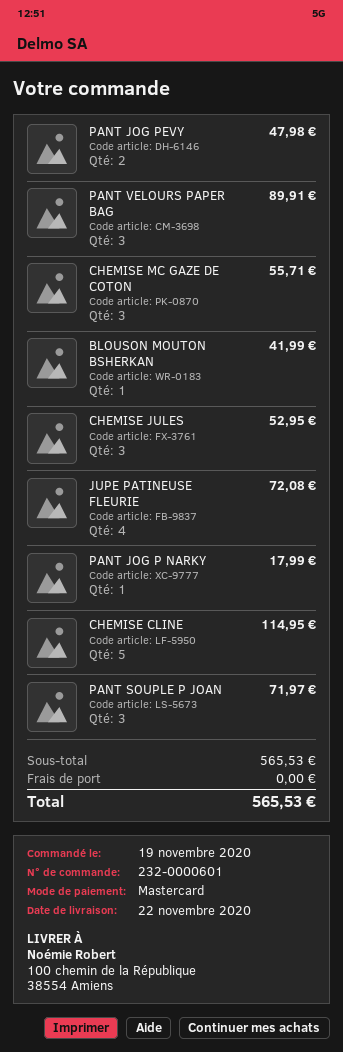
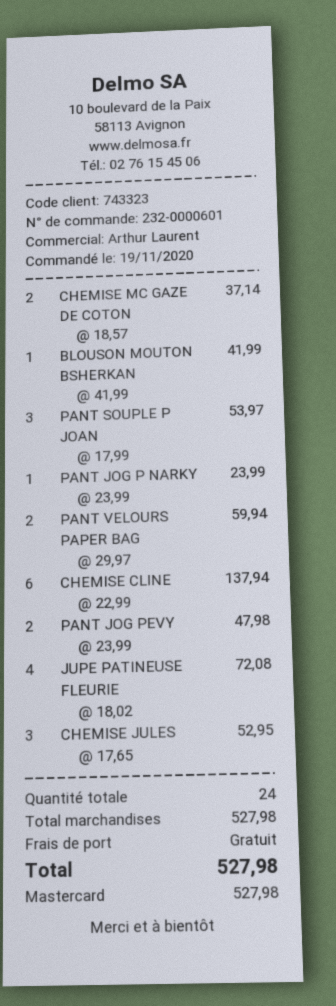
PANT VELOURS PAPER BAG: 3 for 89.91 -> 2 for 59.94
CHEMISE MC GAZE DE COTON: 3 for 55.71 -> 2 for 37.14
PANT JOG P NARKY: 1 for 17.99 -> 1 for 23.99
CHEMISE CLINE: 5 for 114.95 -> 6 for 137.94
PANT SOUPLE P JOAN: 3 for 71.97 -> 3 for 53.97
subtotal: 565.53 -> 527.98
total: 565.53 -> 527.98

